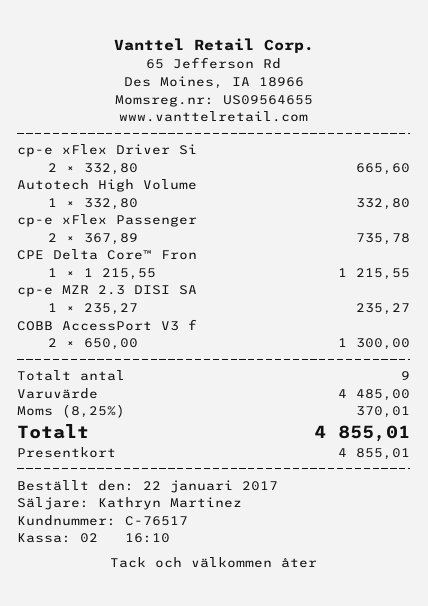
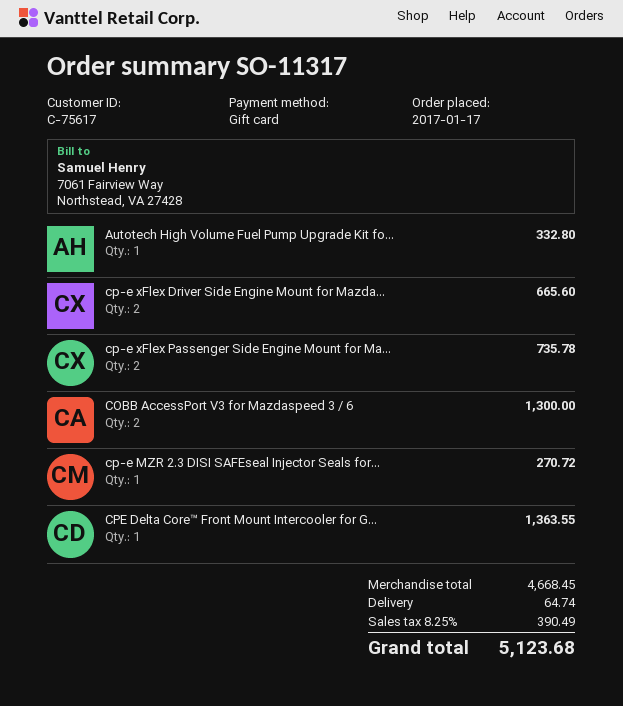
order date: 2017-01-22 -> 2017-01-17
customer number: C-76517 -> C-75617
CPE Delta Core™ Fron: 1 for 1215.55 -> 1 for 1363.55
cp-e MZR 2.3 DISI SA: 1 for 235.27 -> 1 for 270.72
subtotal: 4485.00 -> 4668.45
shipping: none -> 64.74
tax: 8.25% = 370.01 -> 8.25% = 390.49
total: 4855.01 -> 5123.68

